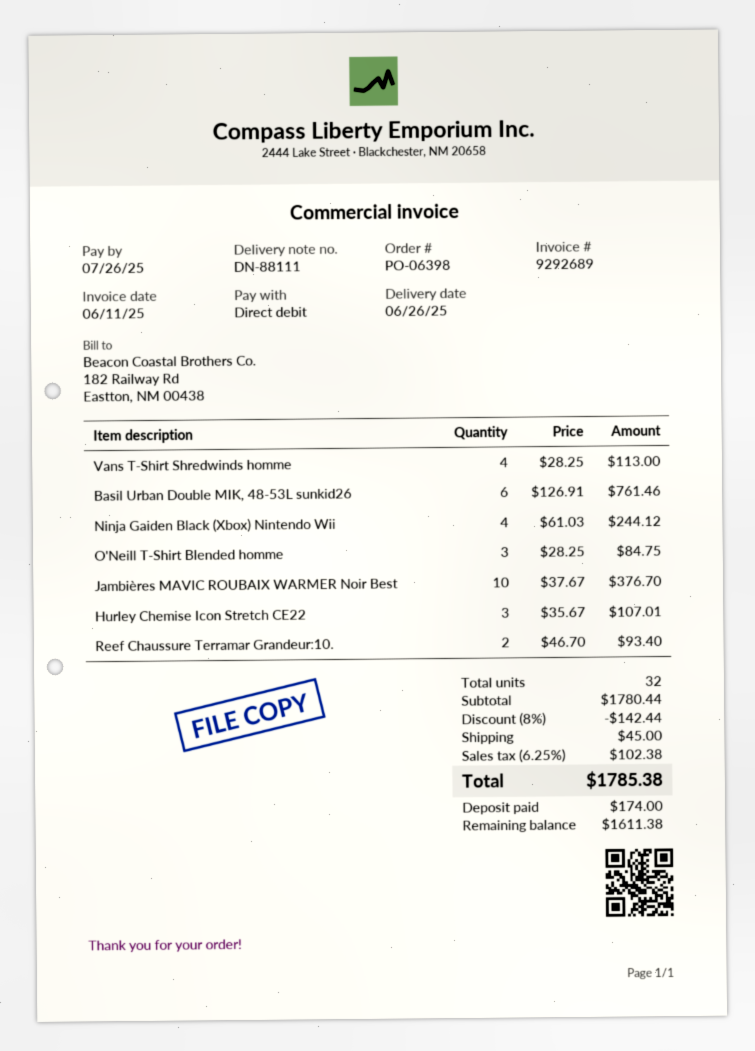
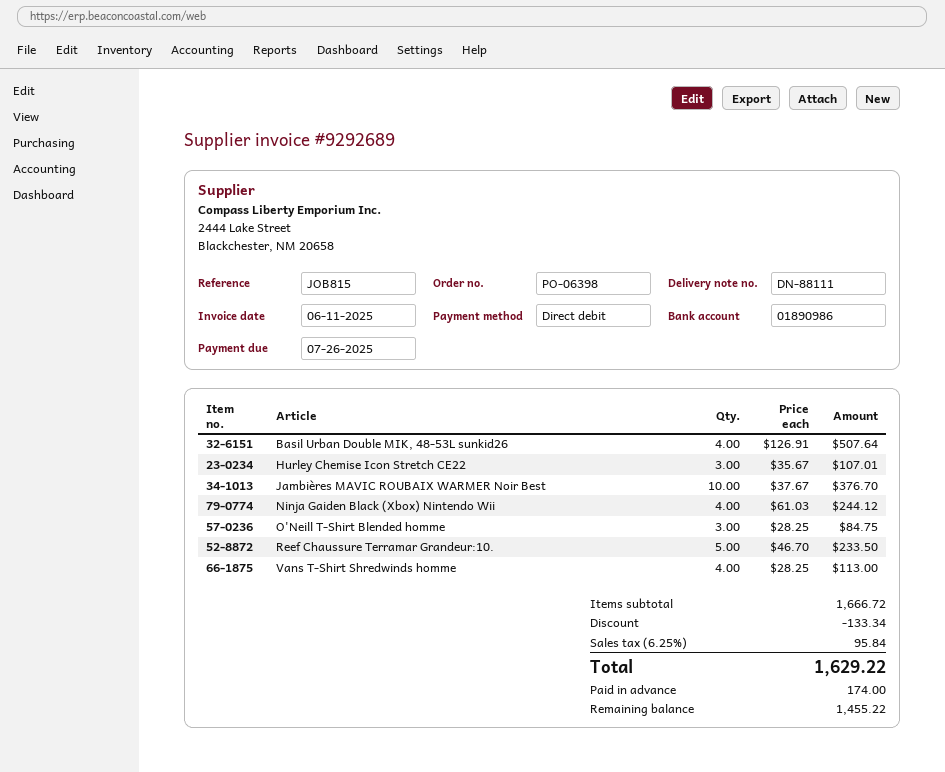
Basil Urban Double MIK, 48-53L sunkid26: 6 x 126.91 = 761.46 -> 4 x 126.91 = 507.64
Reef Chaussure Terramar Grandeur:10.: 2 x 46.70 = 93.40 -> 5 x 46.70 = 233.50
subtotal: 1780.44 -> 1666.72
discount: 142.44 -> 133.34
shipping: 45.00 -> none
tax: 6.25% = 102.38 -> 6.25% = 95.84
total: 1785.38 -> 1629.22
balance: 1611.38 -> 1455.22

